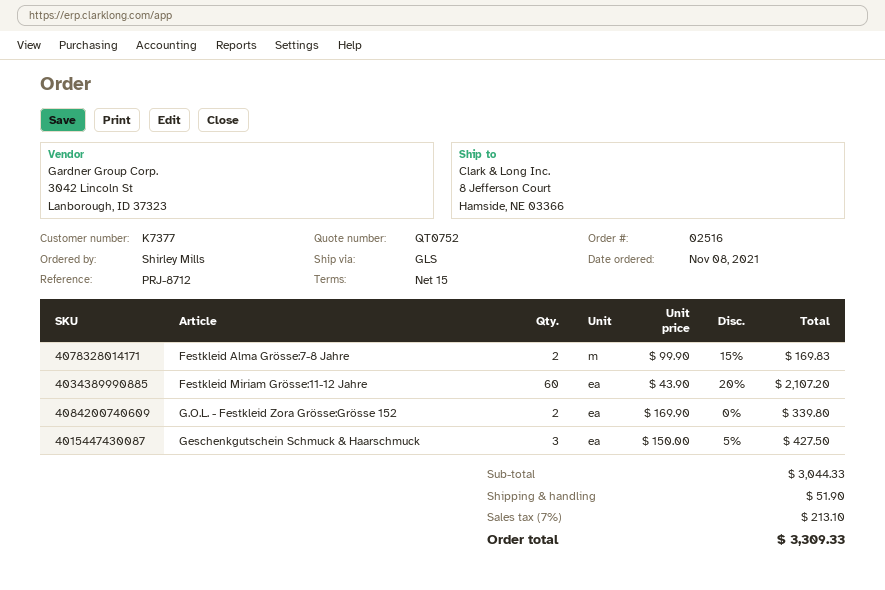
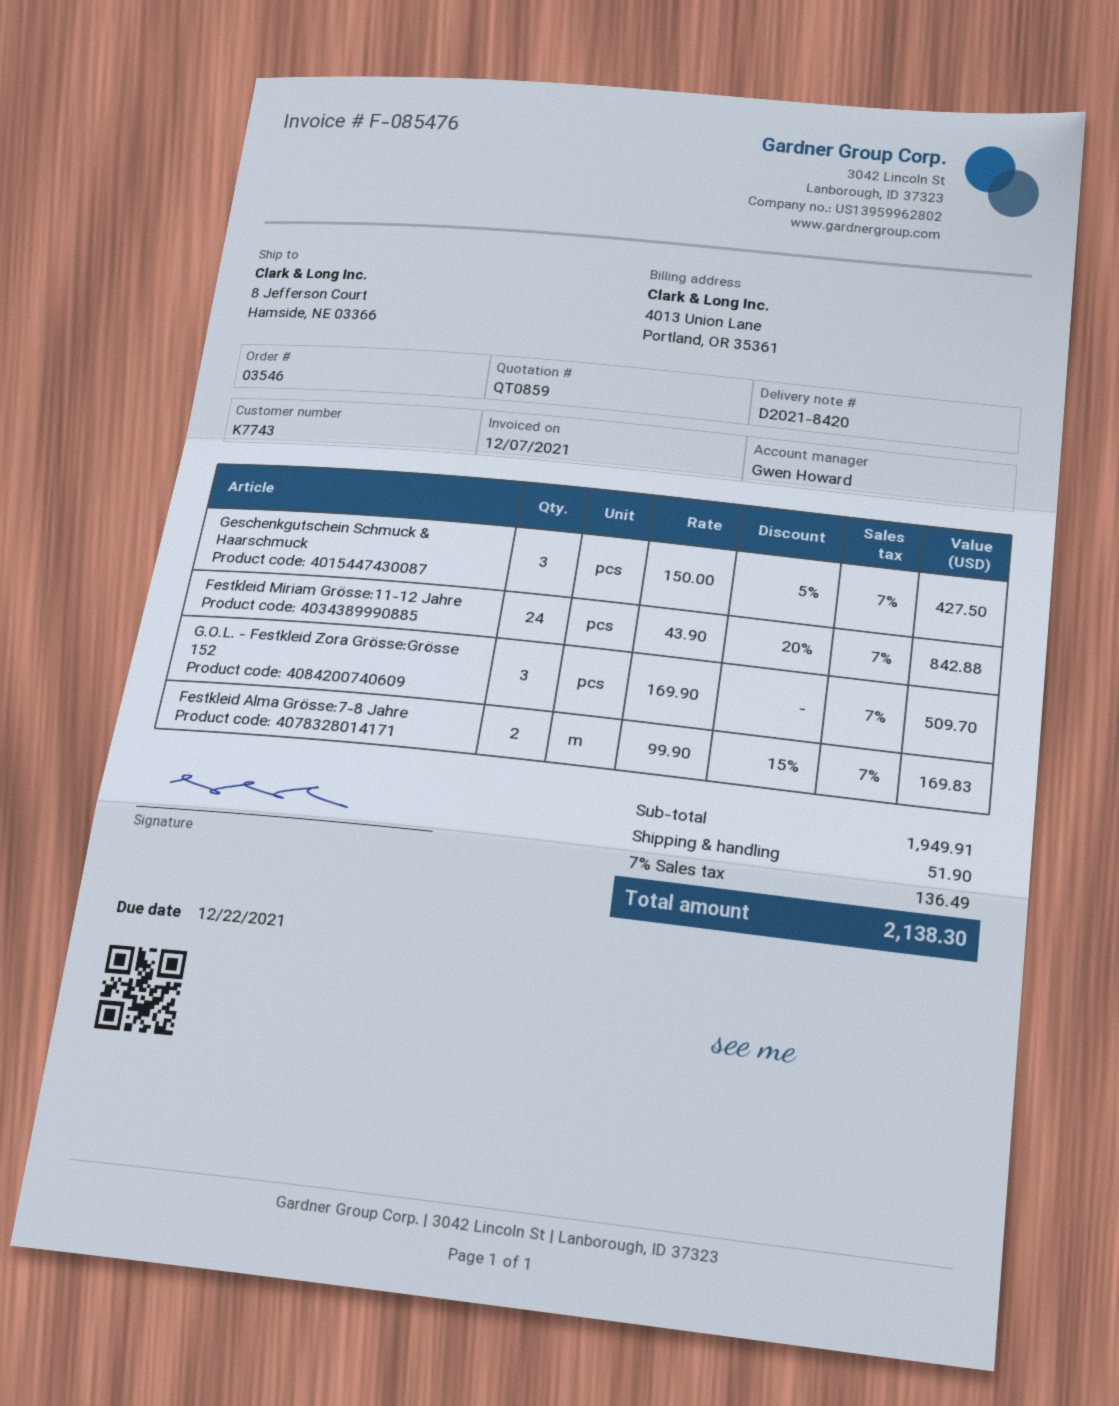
quote number: QT0752 -> QT0859
order number: 02516 -> 03546
customer number: K7377 -> K7743
Festkleid Miriam Grösse:11-12 Jahre: 60 x 43.90 - 20% = 2107.20 -> 24 x 43.90 - 20% = 842.88
G.O.L. - Festkleid Zora Grösse:Grösse 152: 2 x 169.90 = 339.80 -> 3 x 169.90 = 509.70
subtotal: 3044.33 -> 1949.91
tax: 7% = 213.10 -> 7% = 136.49
total: 3309.33 -> 2138.30

